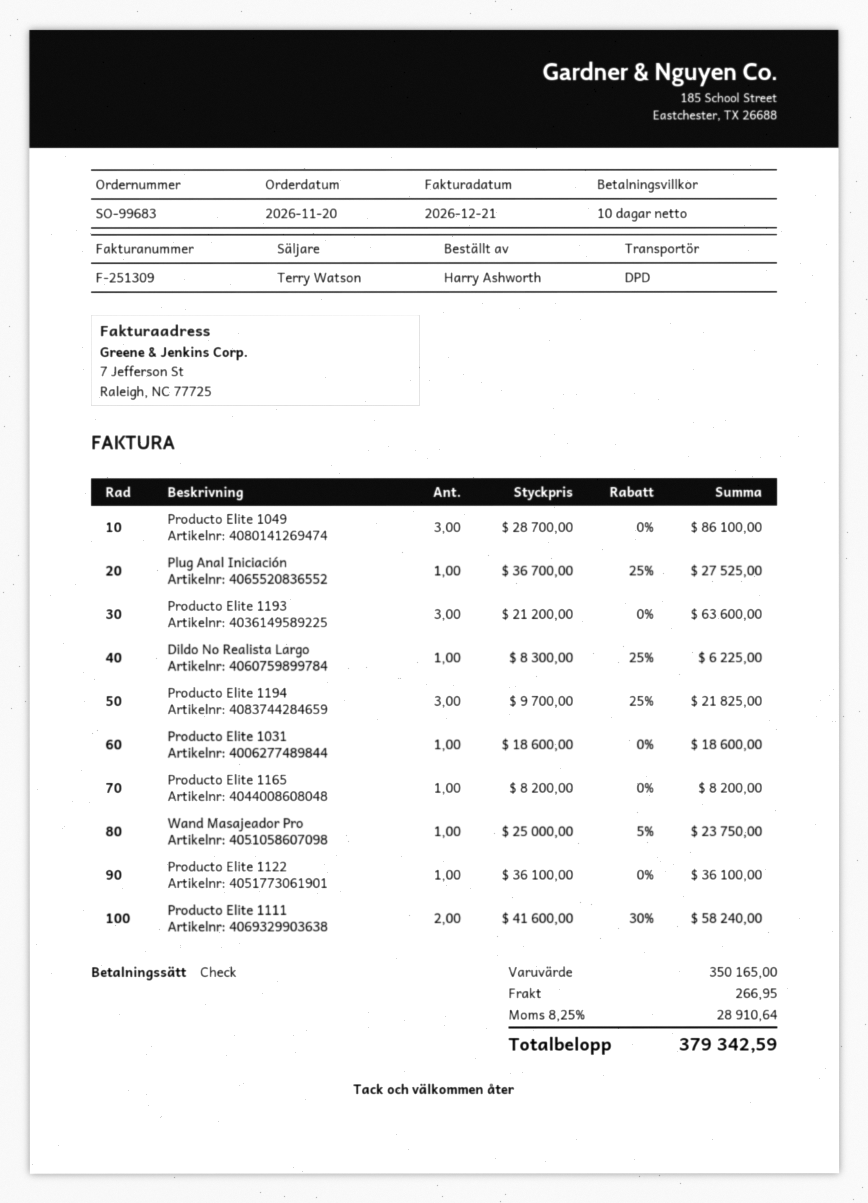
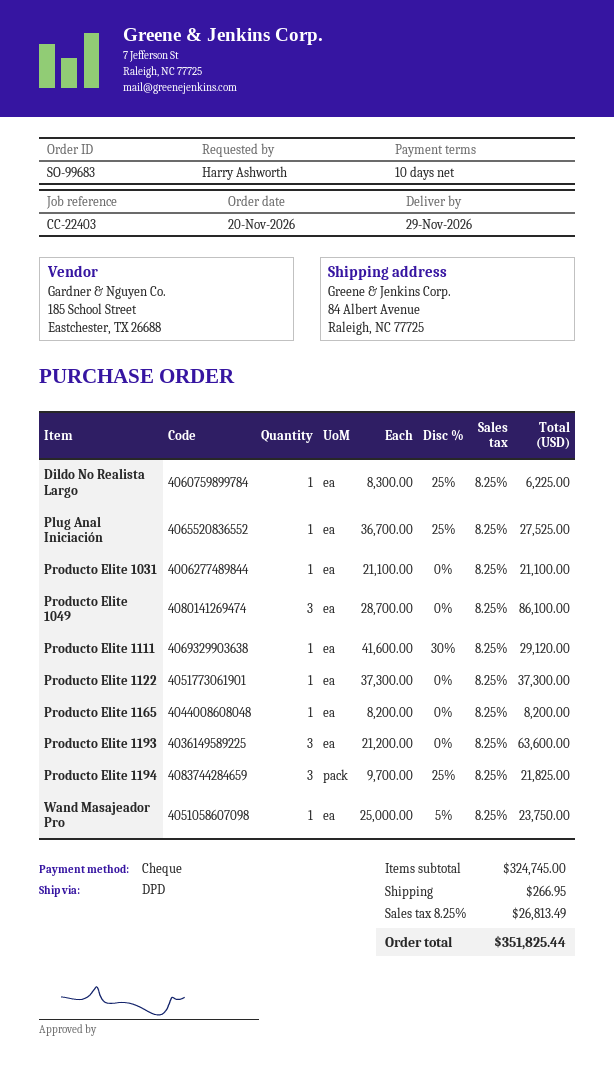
Producto Elite 1031: 1 x 18600.00 = 18600.00 -> 1 x 21100.00 = 21100.00
Producto Elite 1122: 1 x 36100.00 = 36100.00 -> 1 x 37300.00 = 37300.00
Producto Elite 1111: 2 x 41600.00 - 30% = 58240.00 -> 1 x 41600.00 - 30% = 29120.00
subtotal: 350165.00 -> 324745.00
tax: 8.25% = 28910.64 -> 8.25% = 26813.49
total: 379342.59 -> 351825.44

